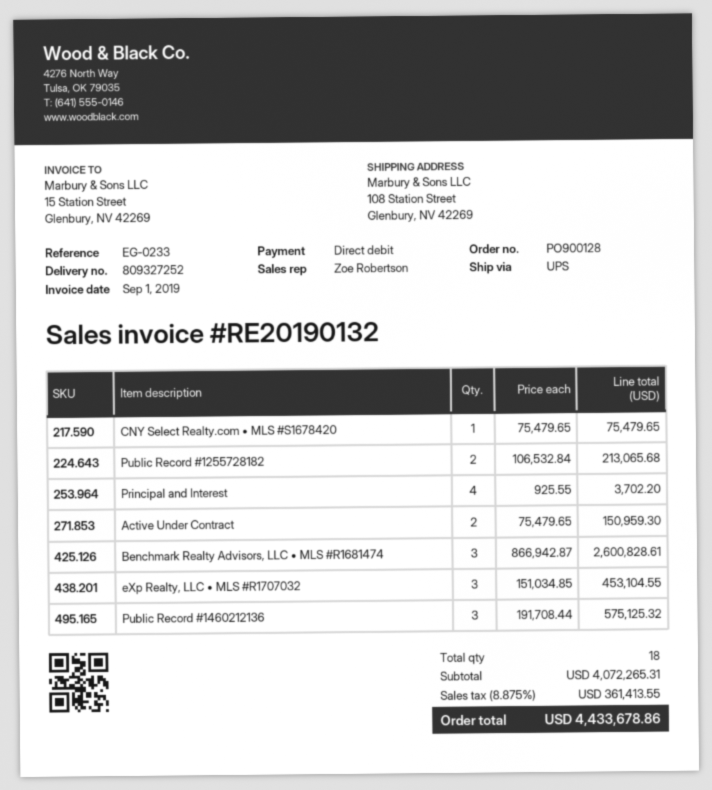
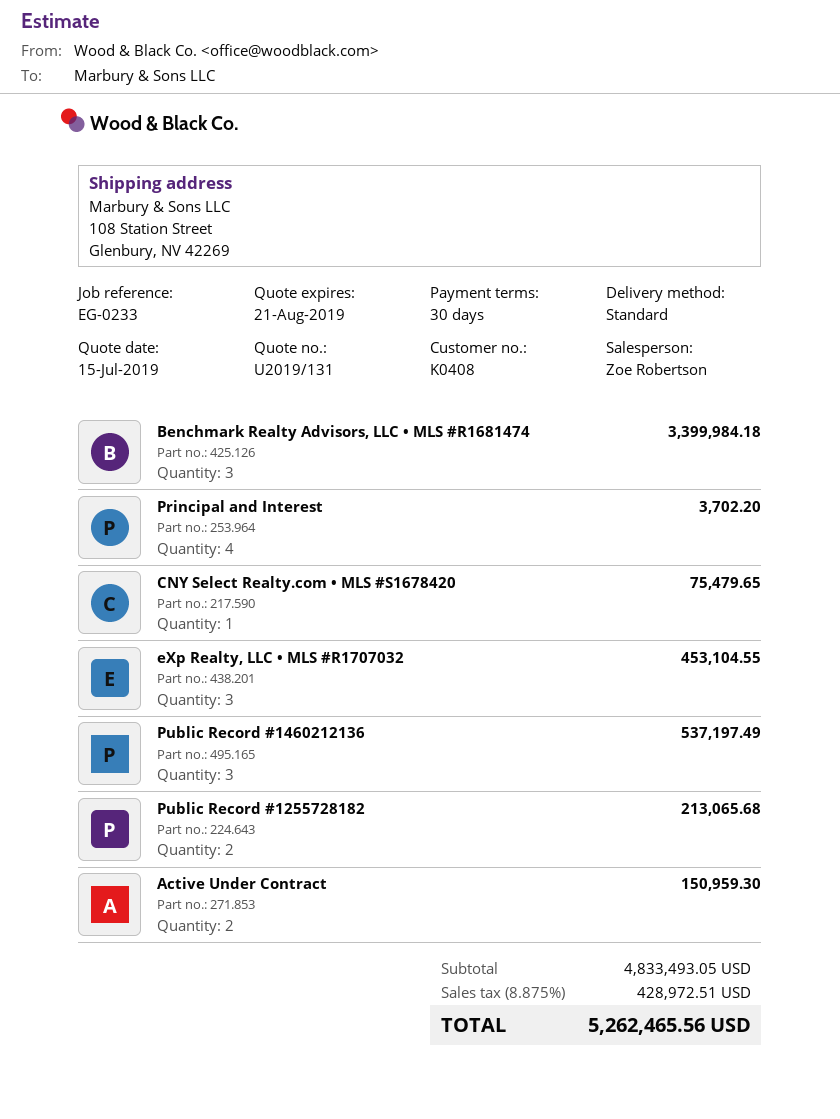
shipping method: UPS -> standard
Benchmark Realty Advisors, LLC • MLS #R1681474: 3 for 2600828.61 -> 3 for 3399984.18
Public Record #1460212136: 3 for 575125.32 -> 3 for 537197.49
subtotal: 4072265.31 -> 4833493.05
tax: 8.875% = 361413.55 -> 8.875% = 428972.51
total: 4433678.86 -> 5262465.56

